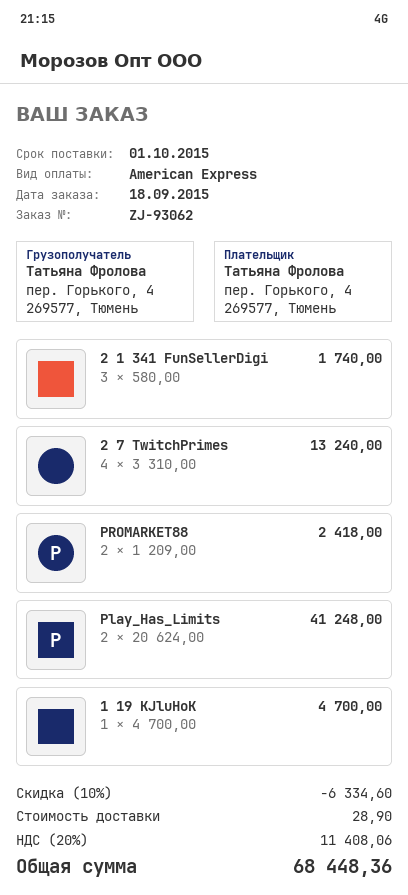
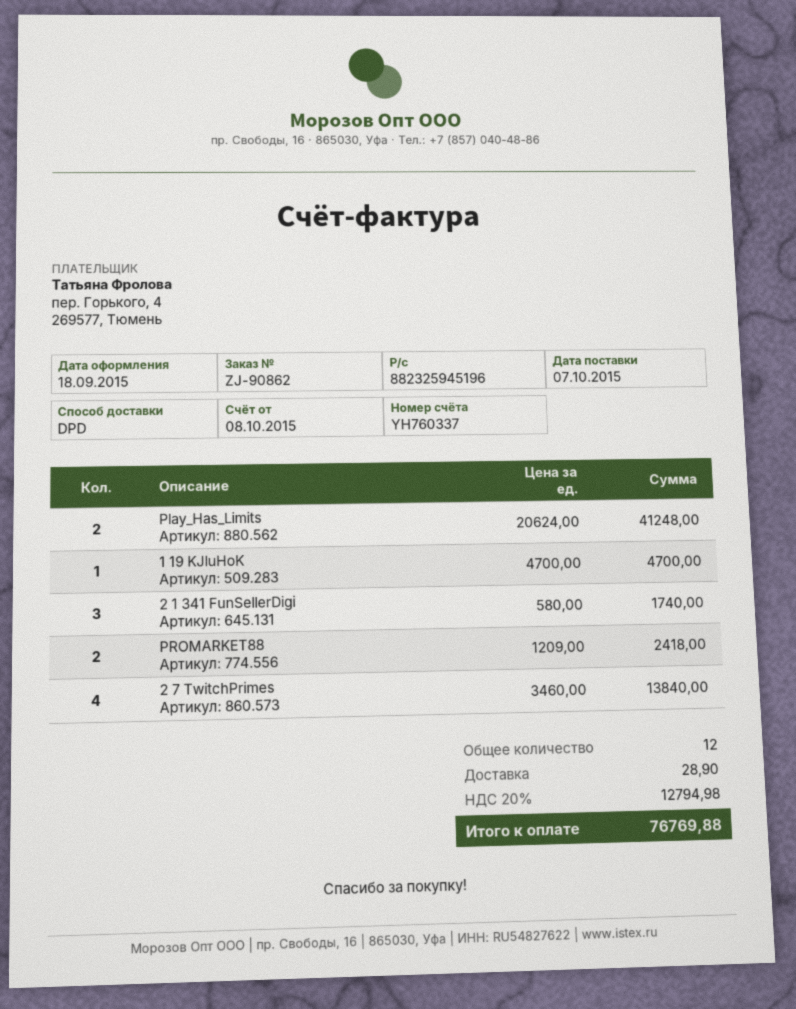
order number: ZJ-93062 -> ZJ-90862
delivery date: 2015-10-01 -> 2015-10-07
2 7 TwitchPrimes: 4 x 3310.00 = 13240.00 -> 4 x 3460.00 = 13840.00
discount: 10% = 6334.60 -> none
tax: 20% = 11408.06 -> 20% = 12794.98
total: 68448.36 -> 76769.88

